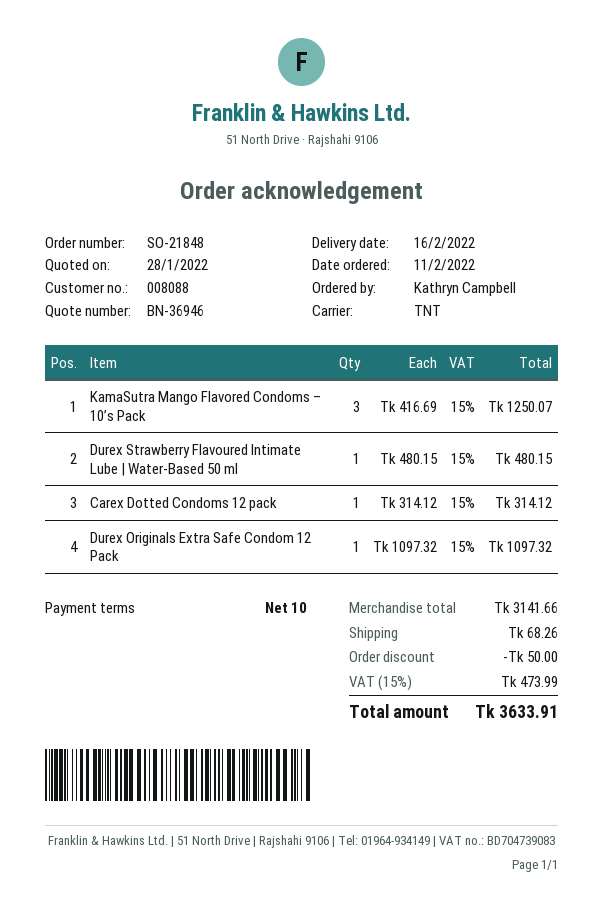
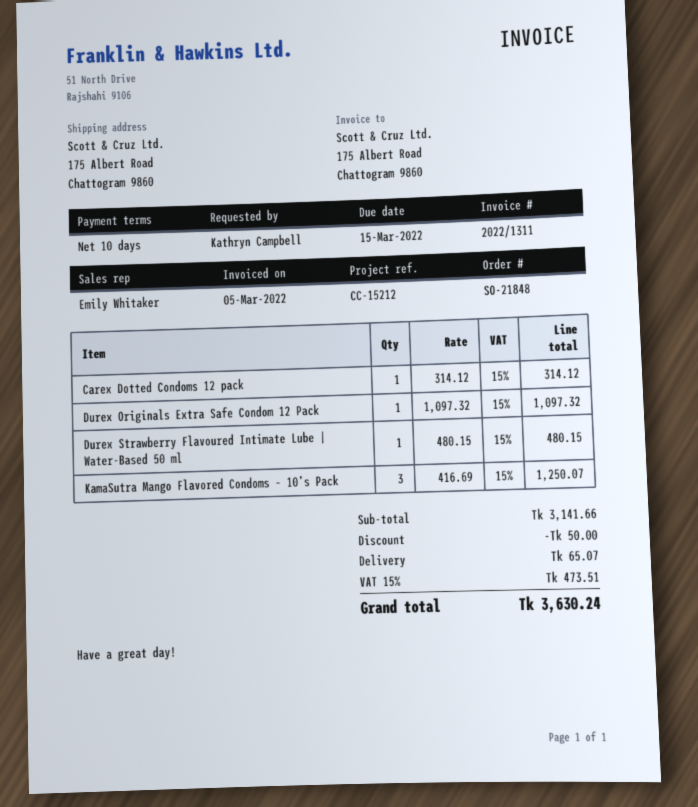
shipping: 68.26 -> 65.07
tax: 15% = 473.99 -> 15% = 473.51
total: 3633.91 -> 3630.24

